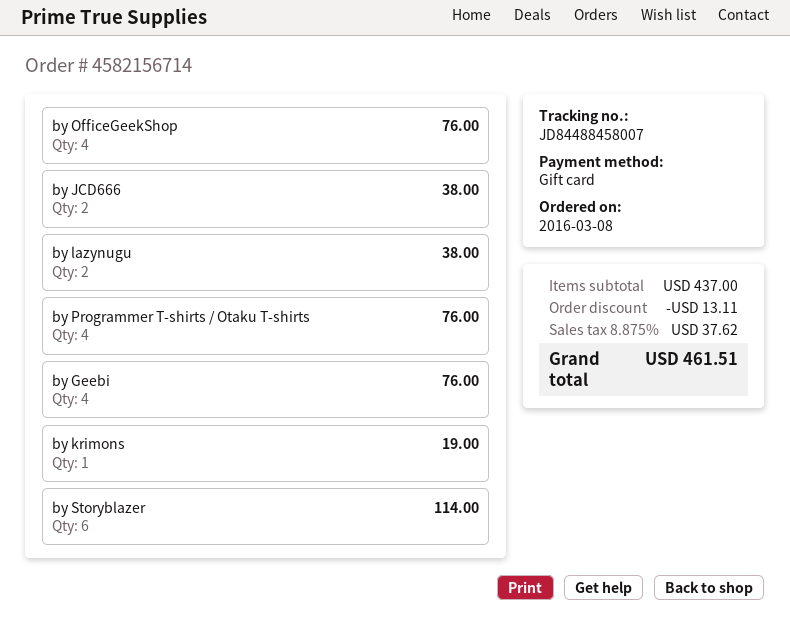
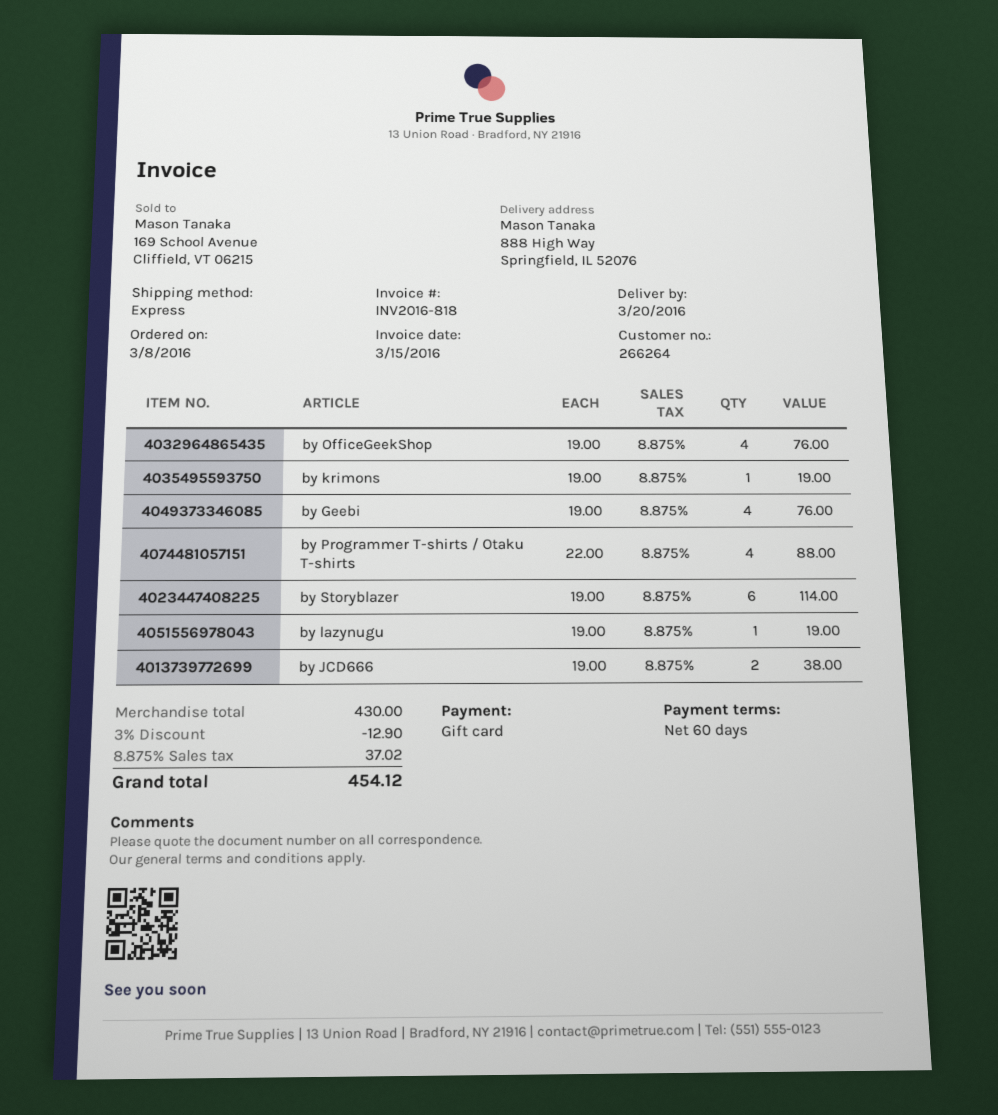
by lazynugu: 2 for 38.00 -> 1 for 19.00
by Programmer T-shirts / Otaku T-shirts: 4 for 76.00 -> 4 for 88.00
subtotal: 437.00 -> 430.00
discount: 13.11 -> 12.90
tax: 8.875% = 37.62 -> 8.875% = 37.02
total: 461.51 -> 454.12

